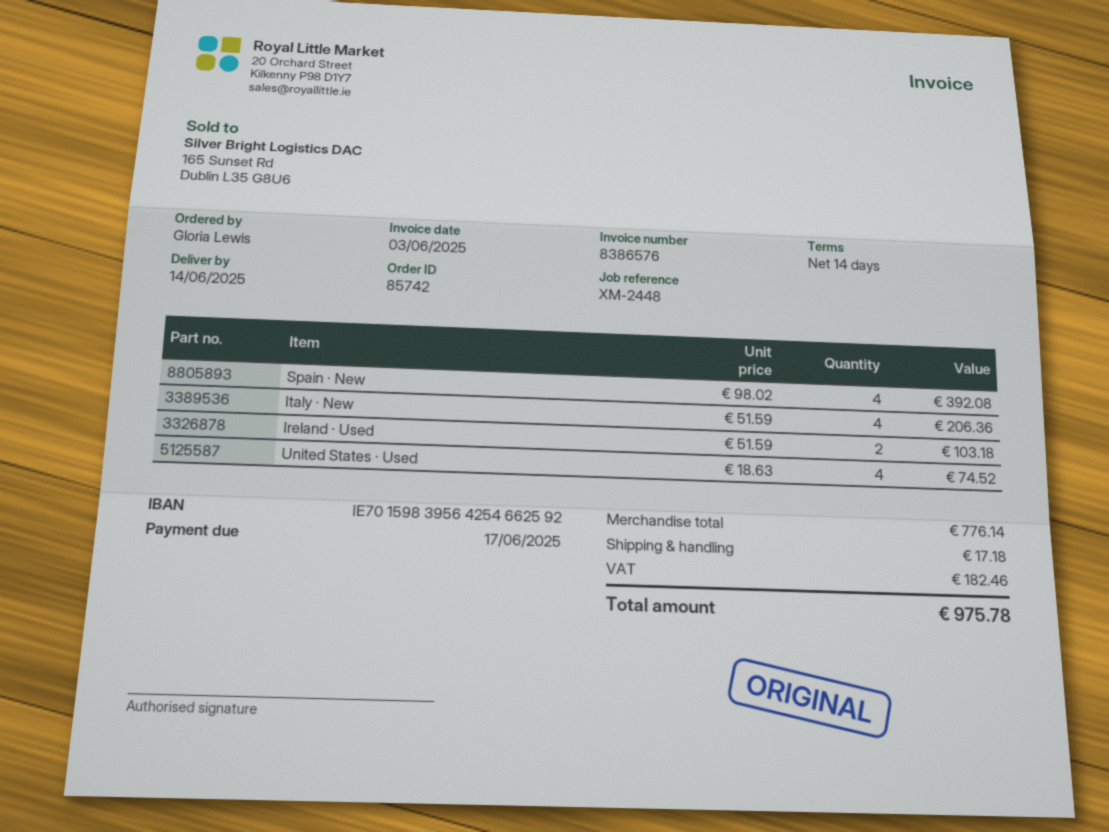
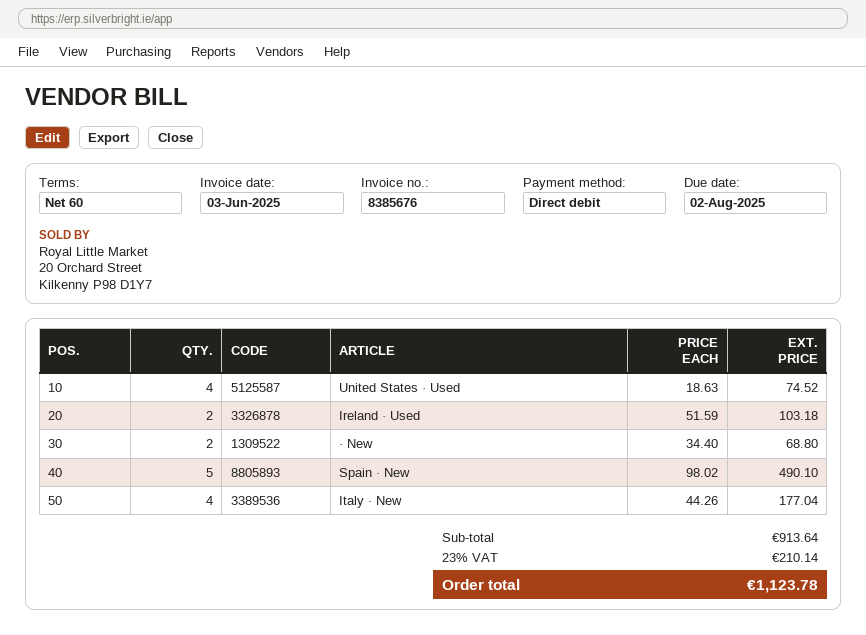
invoice number: 8386576 -> 8385676
payment terms: 14 days -> 60 days
due date: 2025-06-17 -> 2025-08-02
Spain · New: 4 x 98.02 = 392.08 -> 5 x 98.02 = 490.10
Italy · New: 4 x 51.59 = 206.36 -> 4 x 44.26 = 177.04
· New: none -> 2 x 34.40 = 68.80
subtotal: 776.14 -> 913.64
shipping: 17.18 -> none
tax: 182.46 -> 210.14
total: 975.78 -> 1123.78

